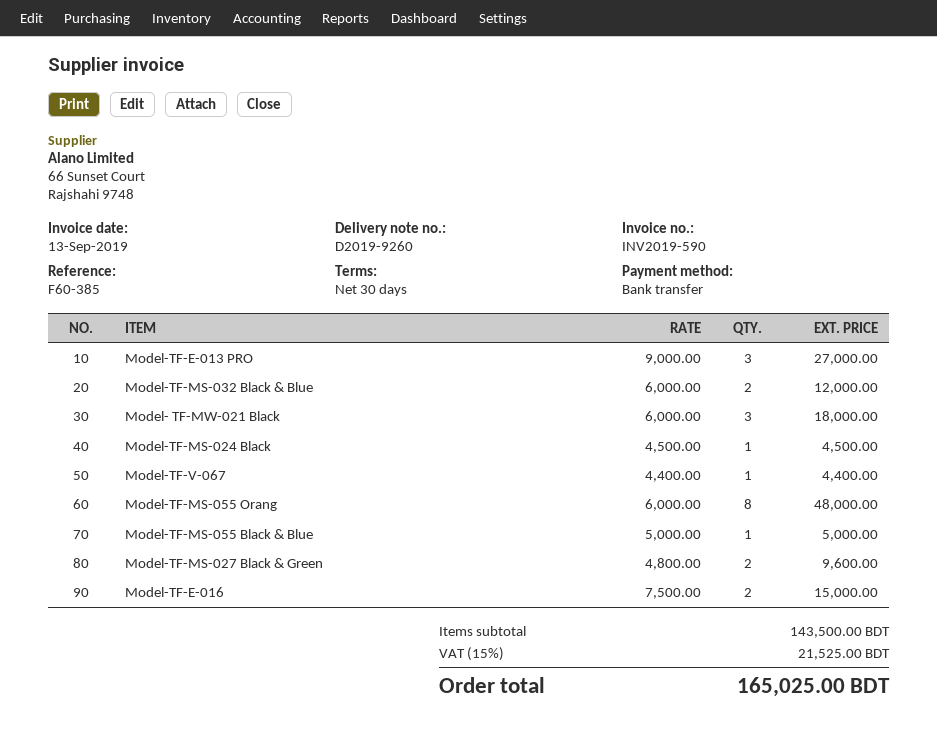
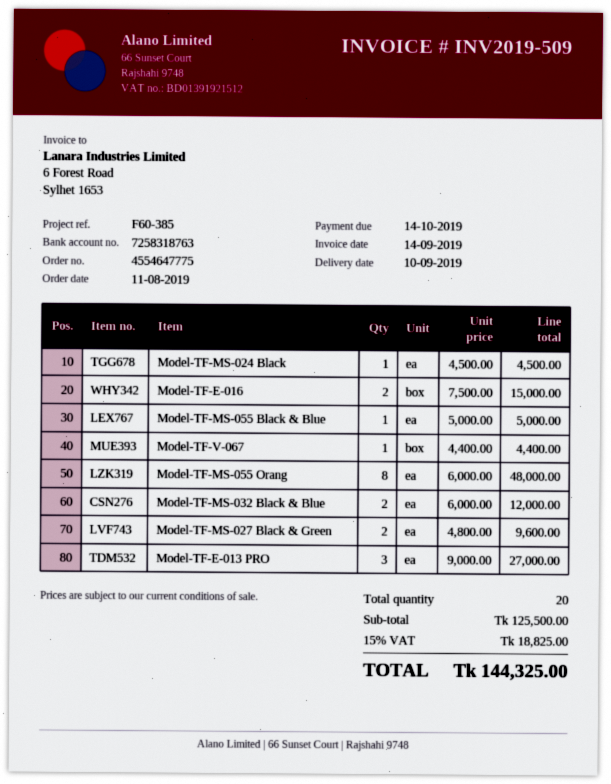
invoice number: INV2019-590 -> INV2019-509
invoice date: 2019-09-13 -> 2019-09-14
Model- TF-MW-021 Black: 3 x 6000.00 = 18000.00 -> none
subtotal: 143500.00 -> 125500.00
tax: 15% = 21525.00 -> 15% = 18825.00
total: 165025.00 -> 144325.00

